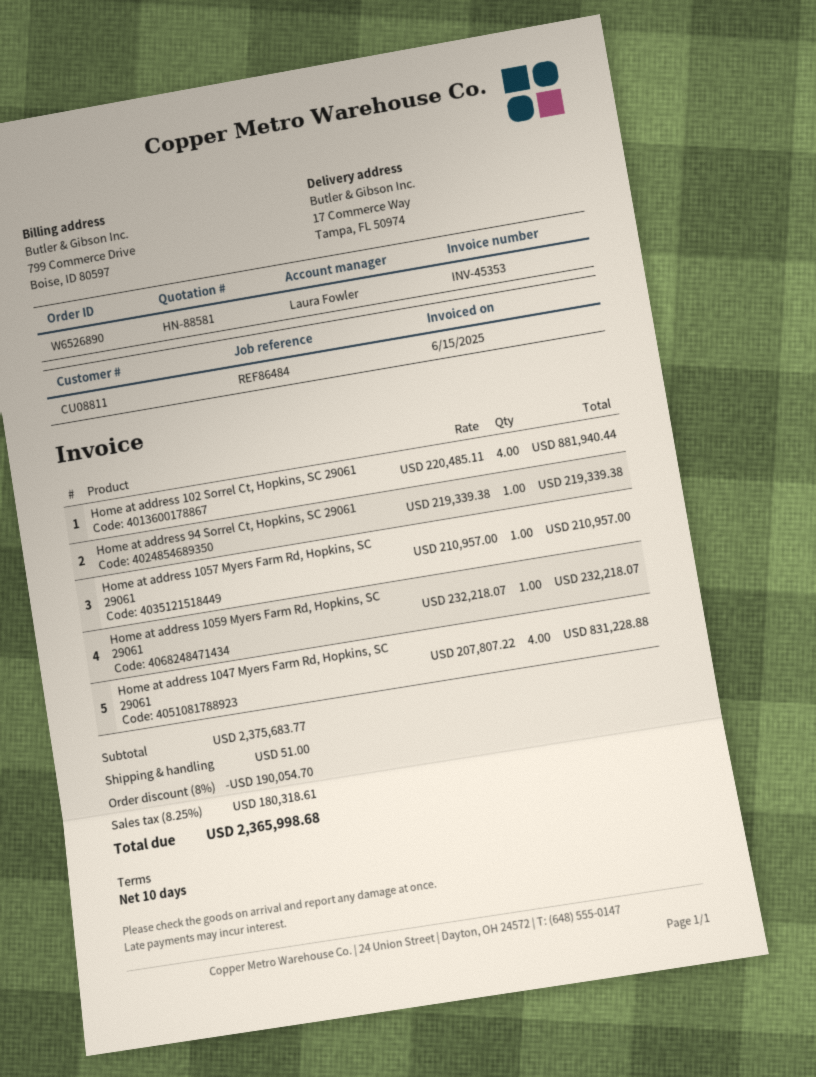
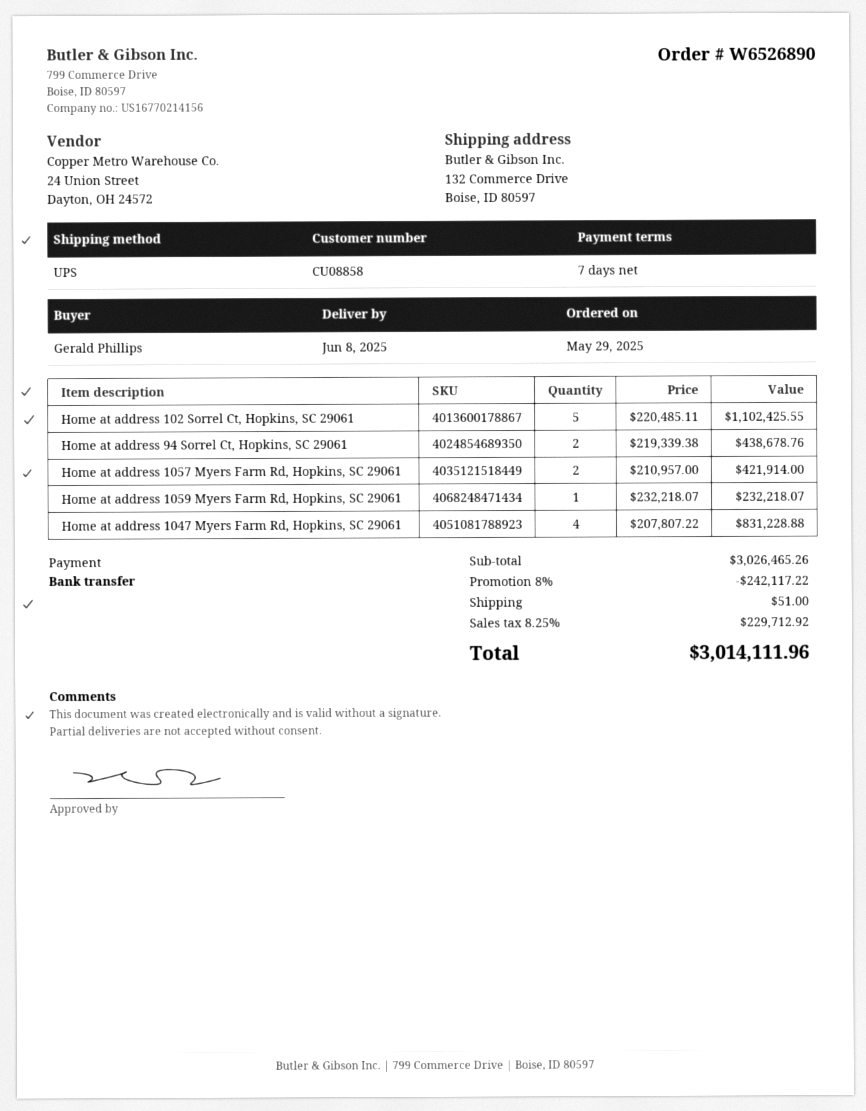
payment terms: 10 days -> 7 days
customer number: CU08811 -> CU08858
ship to: 17 Commerce Way, Tampa, FL 50974 -> 132 Commerce Drive, Boise, ID 80597
Home at address 102 Sorrel Ct, Hopkins, SC 29061: 4 x 220485.11 = 881940.44 -> 5 x 220485.11 = 1102425.55
Home at address 94 Sorrel Ct, Hopkins, SC 29061: 1 x 219339.38 = 219339.38 -> 2 x 219339.38 = 438678.76
Home at address 1057 Myers Farm Rd, Hopkins, SC 29061: 1 x 210957.00 = 210957.00 -> 2 x 210957.00 = 421914.00
subtotal: 2375683.77 -> 3026465.26
discount: 8% = 190054.70 -> 8% = 242117.22
tax: 8.25% = 180318.61 -> 8.25% = 229712.92
total: 2365998.68 -> 3014111.96

